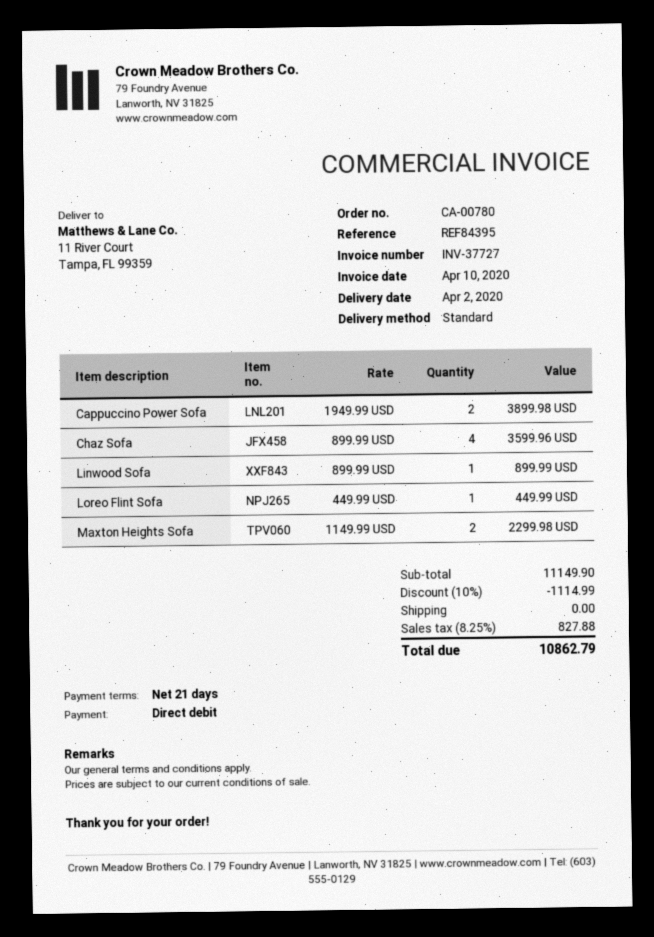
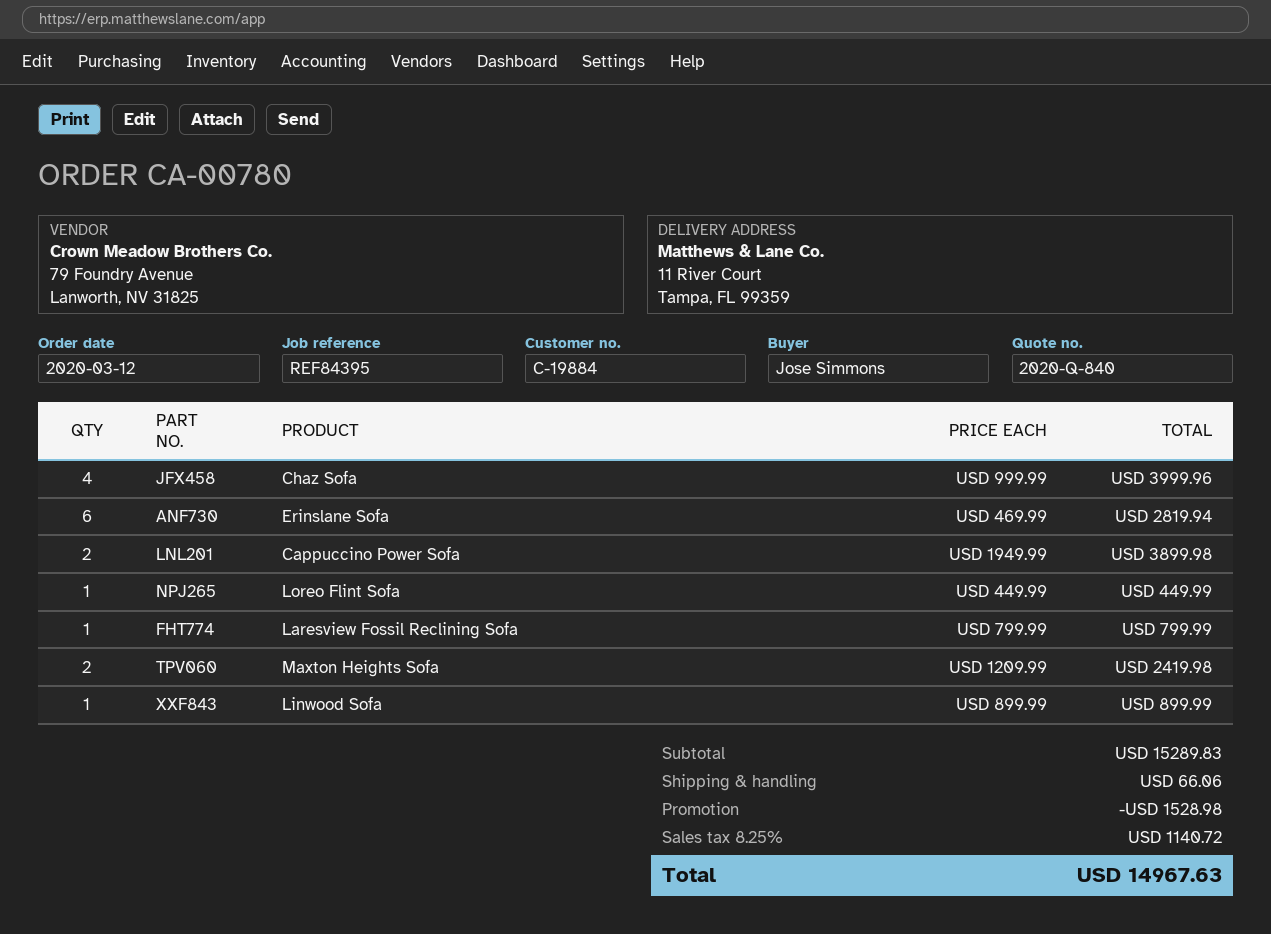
Chaz Sofa: 4 x 899.99 = 3599.96 -> 4 x 999.99 = 3999.96
Maxton Heights Sofa: 2 x 1149.99 = 2299.98 -> 2 x 1209.99 = 2419.98
Erinslane Sofa: none -> 6 x 469.99 = 2819.94
Laresview Fossil Reclining Sofa: none -> 1 x 799.99 = 799.99
subtotal: 11149.90 -> 15289.83
discount: 1114.99 -> 1528.98
shipping: 0.00 -> 66.06
tax: 8.25% = 827.88 -> 8.25% = 1140.72
total: 10862.79 -> 14967.63

